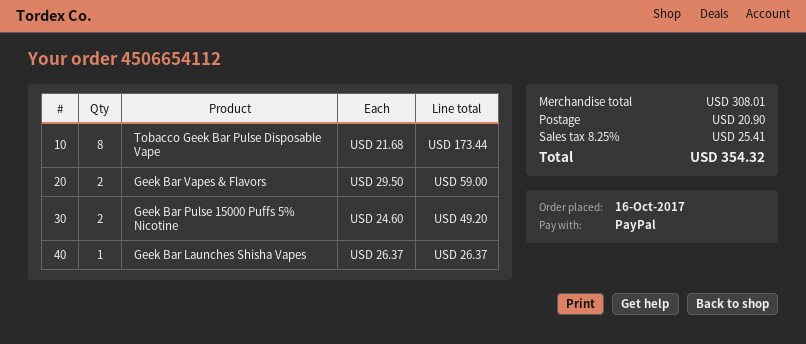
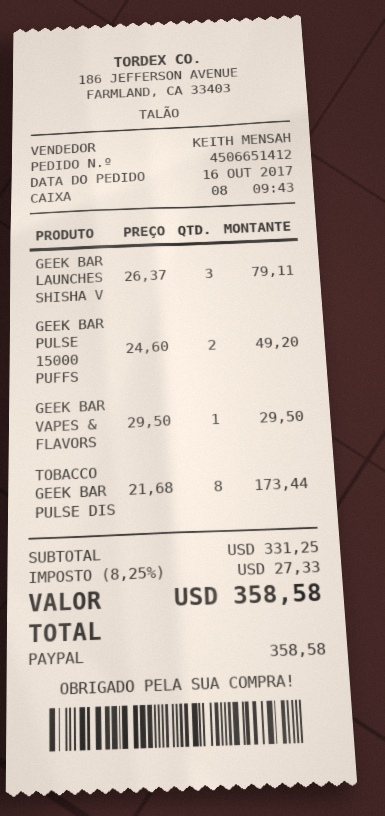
order number: 4506654112 -> 4506651412
Geek Bar Vapes & Flavors: 2 x 29.50 = 59.00 -> 1 x 29.50 = 29.50
Geek Bar Launches Shisha Vapes: 1 x 26.37 = 26.37 -> 3 x 26.37 = 79.11
subtotal: 308.01 -> 331.25
shipping: 20.90 -> none
tax: 8.25% = 25.41 -> 8.25% = 27.33
total: 354.32 -> 358.58

